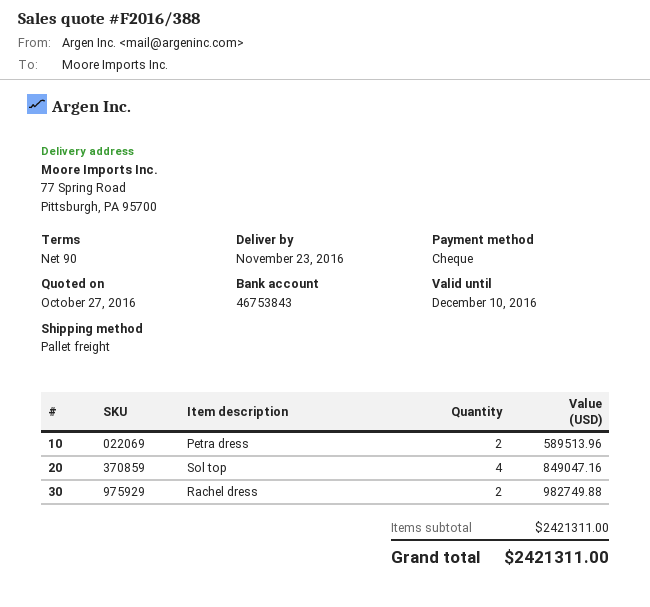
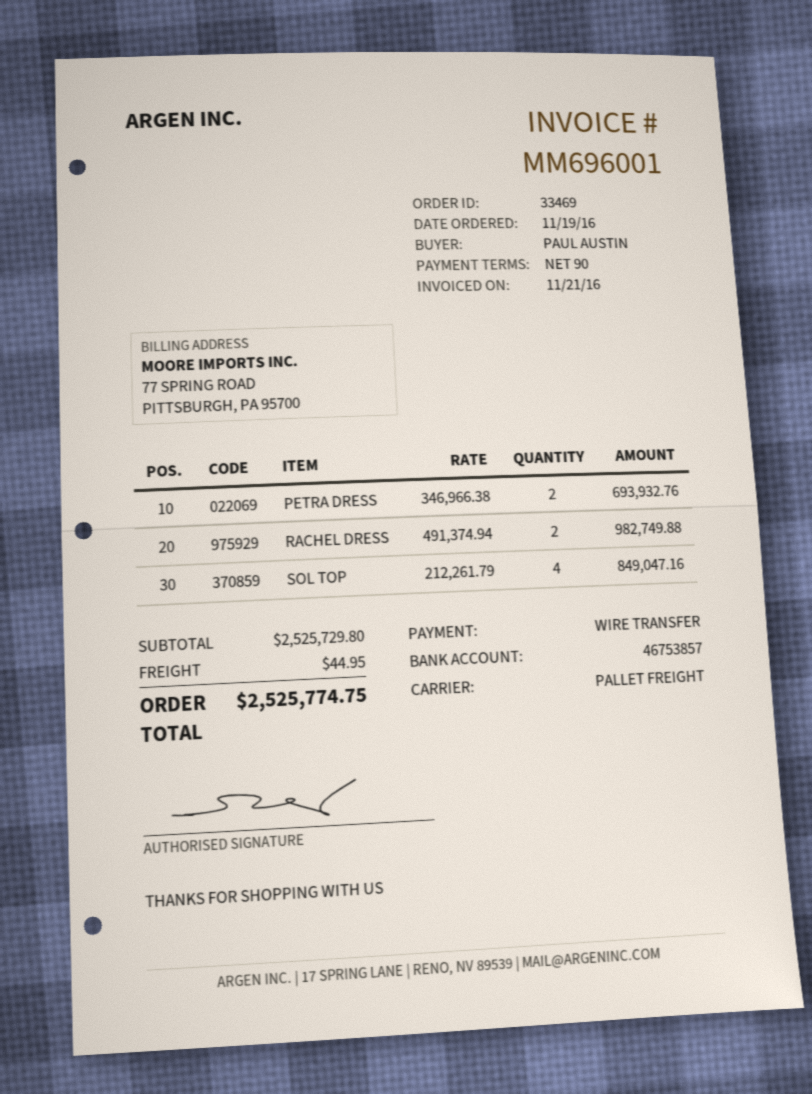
payment method: cheque -> bank transfer
bank account: 46753843 -> 46753857
Petra dress: 2 for 589513.96 -> 2 for 693932.76
subtotal: 2421311.00 -> 2525729.80
shipping: none -> 44.95
total: 2421311.00 -> 2525774.75

